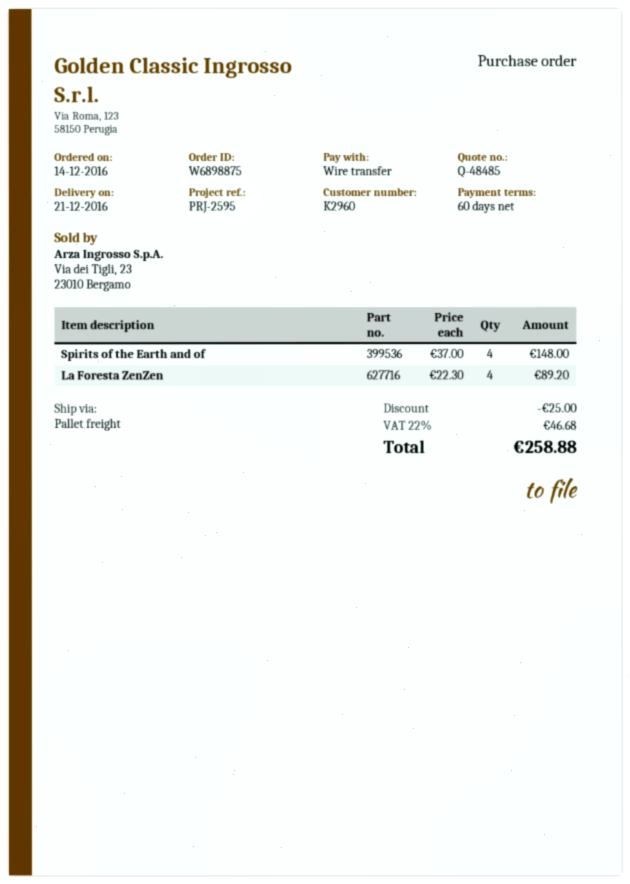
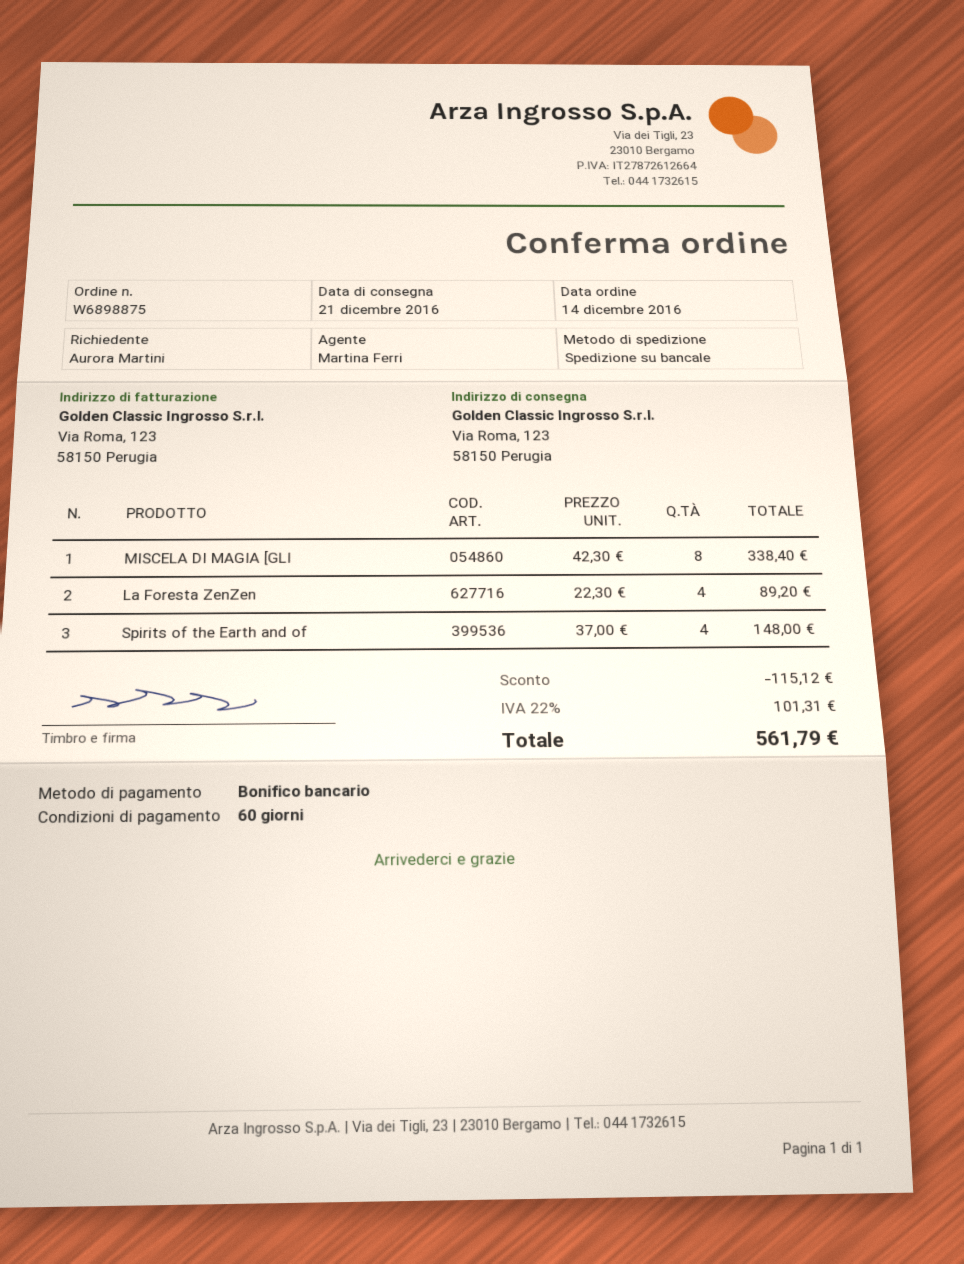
MISCELA DI MAGIA [GLI: none -> 8 x 42.30 = 338.40
discount: 25.00 -> 115.12
tax: 22% = 46.68 -> 22% = 101.31
total: 258.88 -> 561.79

